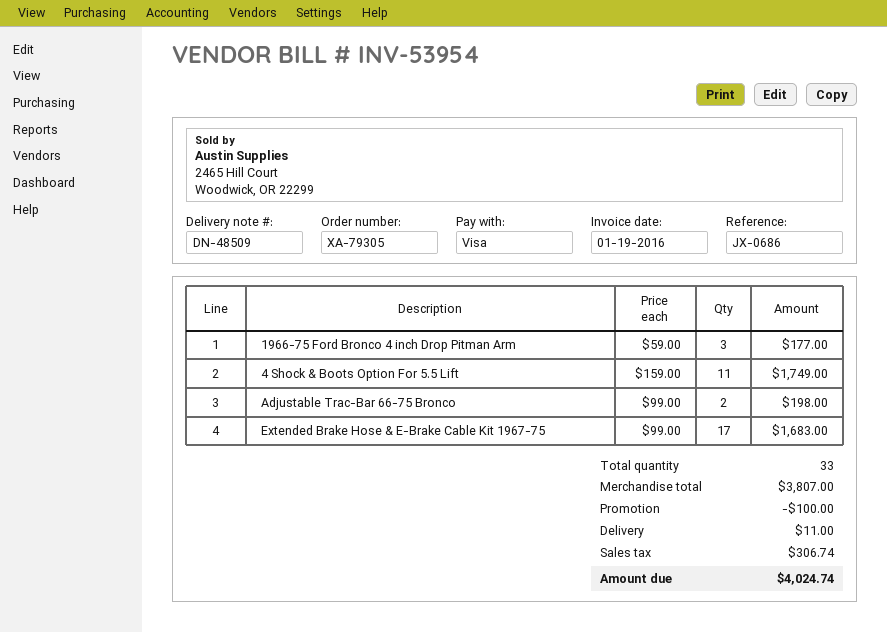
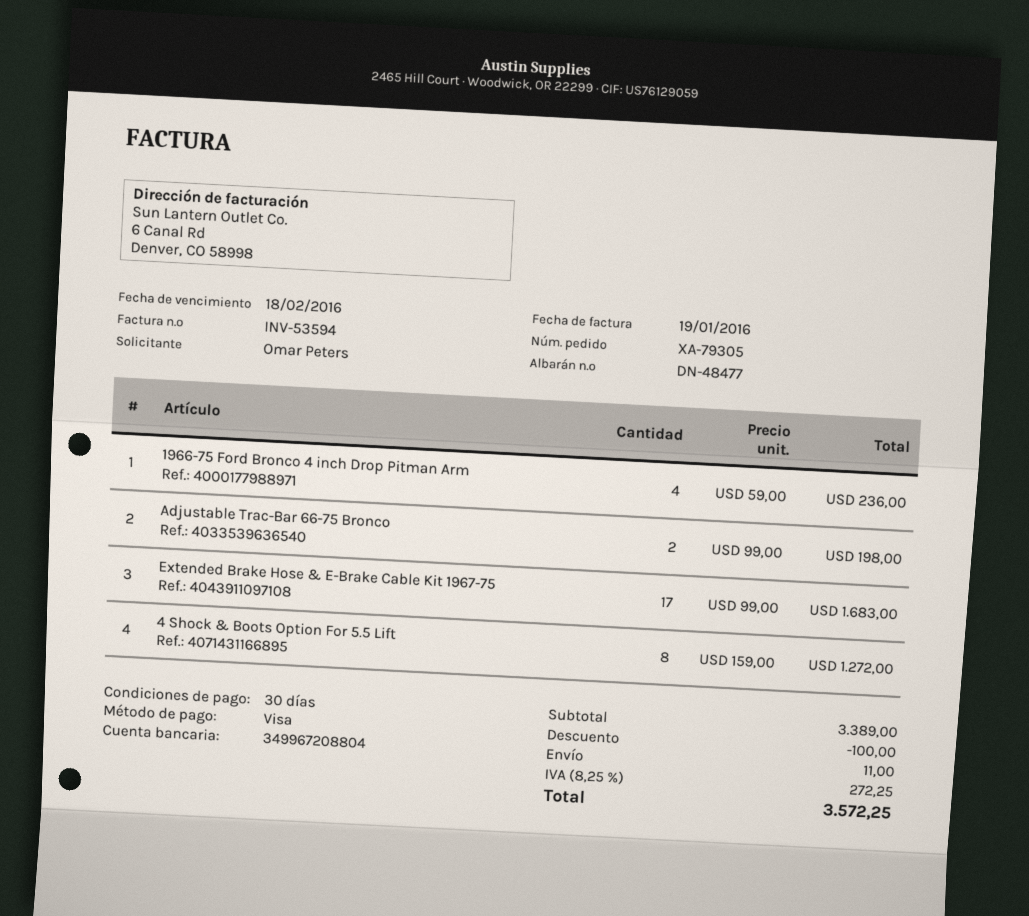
delivery note number: DN-48509 -> DN-48477
invoice number: INV-53954 -> INV-53594
1966-75 Ford Bronco 4 inch Drop Pitman Arm: 3 x 59.00 = 177.00 -> 4 x 59.00 = 236.00
4 Shock & Boots Option For 5.5 Lift: 11 x 159.00 = 1749.00 -> 8 x 159.00 = 1272.00
subtotal: 3807.00 -> 3389.00
tax: 306.74 -> 272.25
total: 4024.74 -> 3572.25

